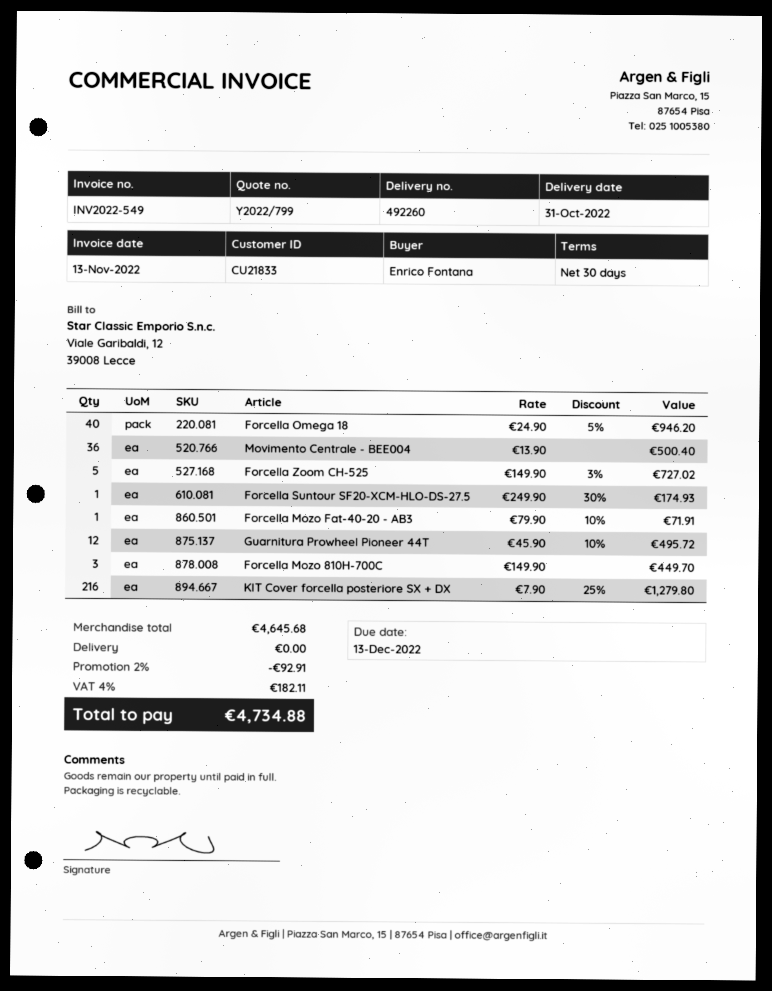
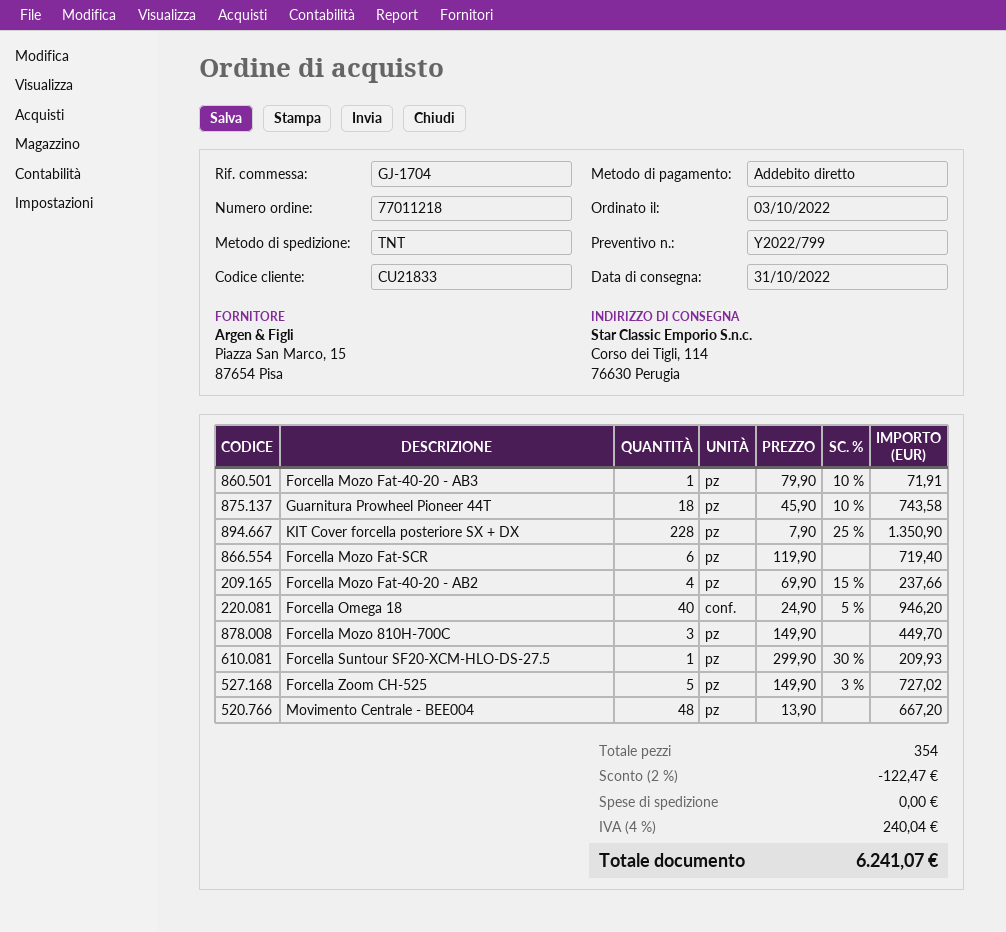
Movimento Centrale - BEE004: 36 x 13.90 = 500.40 -> 48 x 13.90 = 667.20
Forcella Suntour SF20-XCM-HLO-DS-27.5: 1 x 249.90 - 30% = 174.93 -> 1 x 299.90 - 30% = 209.93
Guarnitura Prowheel Pioneer 44T: 12 x 45.90 - 10% = 495.72 -> 18 x 45.90 - 10% = 743.58
KIT Cover forcella posteriore SX + DX: 216 x 7.90 - 25% = 1279.80 -> 228 x 7.90 - 25% = 1350.90
Forcella Mozo Fat-SCR: none -> 6 x 119.90 = 719.40
Forcella Mozo Fat-40-20 - AB2: none -> 4 x 69.90 - 15% = 237.66
discount: 2% = 92.91 -> 2% = 122.47
tax: 4% = 182.11 -> 4% = 240.04
total: 4734.88 -> 6241.07

